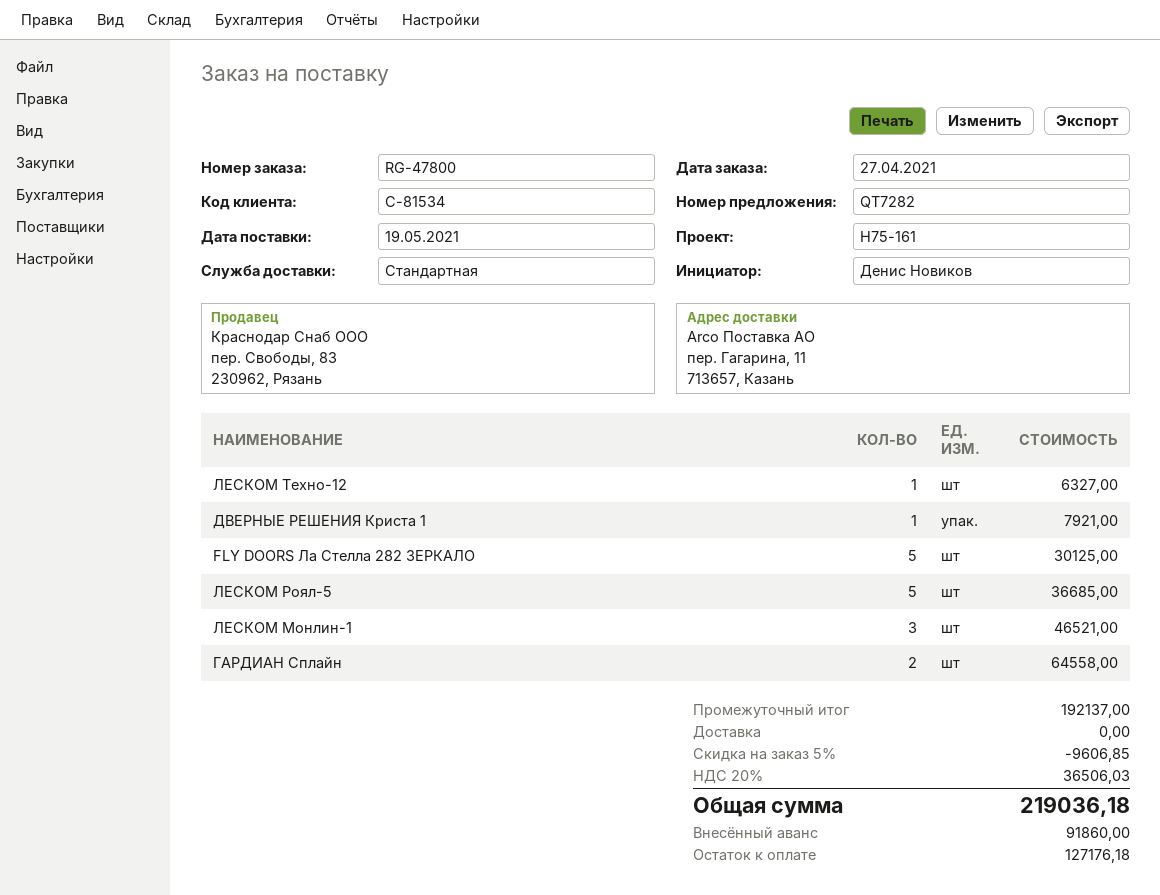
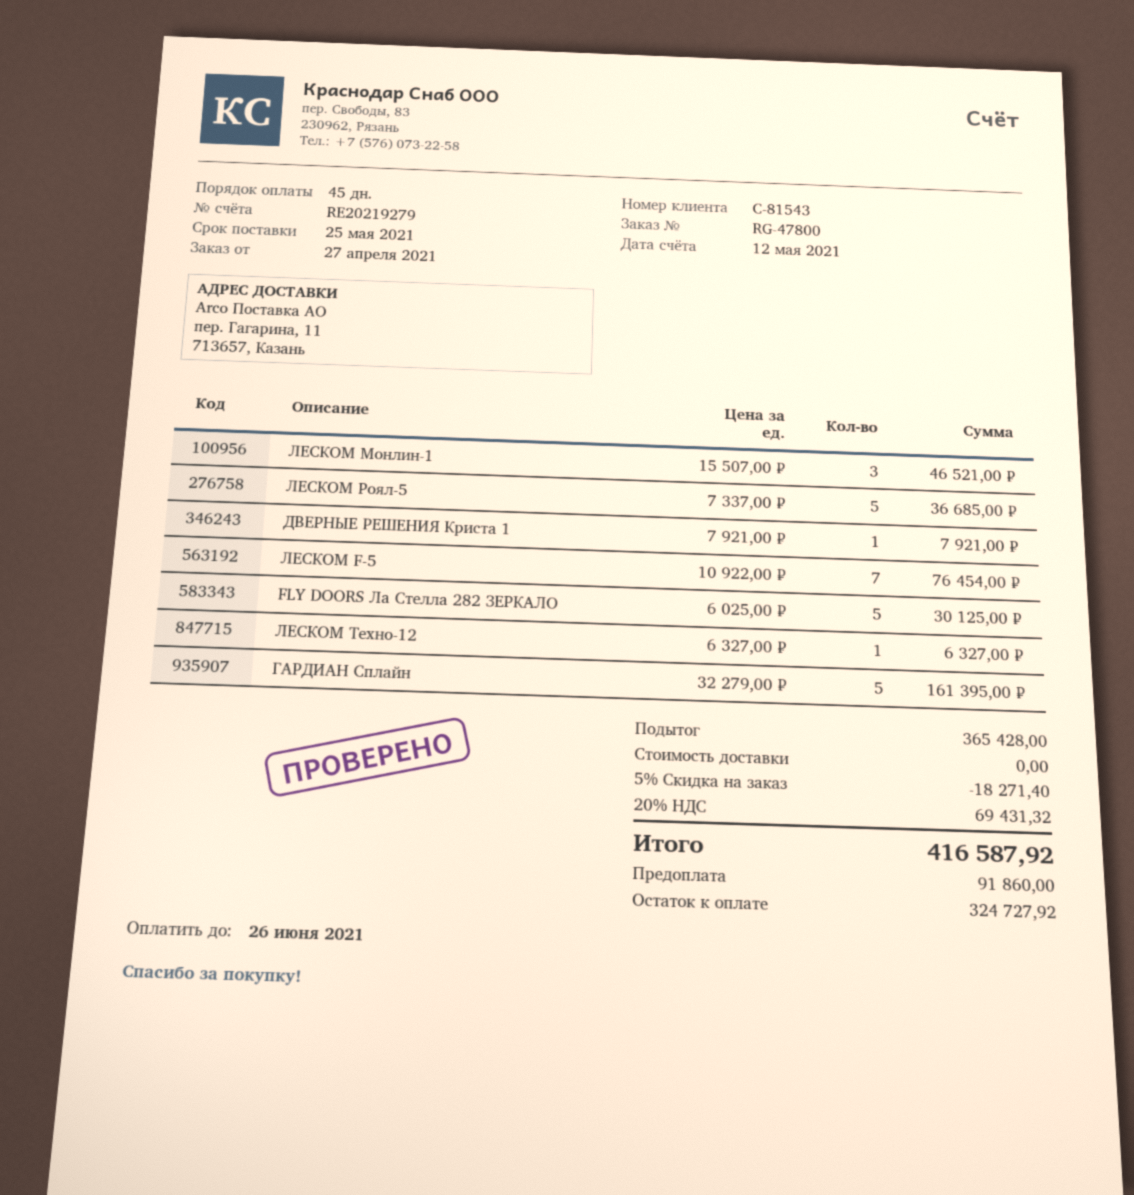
delivery date: 2021-05-19 -> 2021-05-25
customer number: C-81534 -> C-81543
ГАРДИАН Сплайн: 2 for 64558.00 -> 5 for 161395.00
ЛЕСКОМ F-5: none -> 7 for 76454.00
subtotal: 192137.00 -> 365428.00
discount: 5% = 9606.85 -> 5% = 18271.40
tax: 20% = 36506.03 -> 20% = 69431.32
total: 219036.18 -> 416587.92
balance: 127176.18 -> 324727.92

